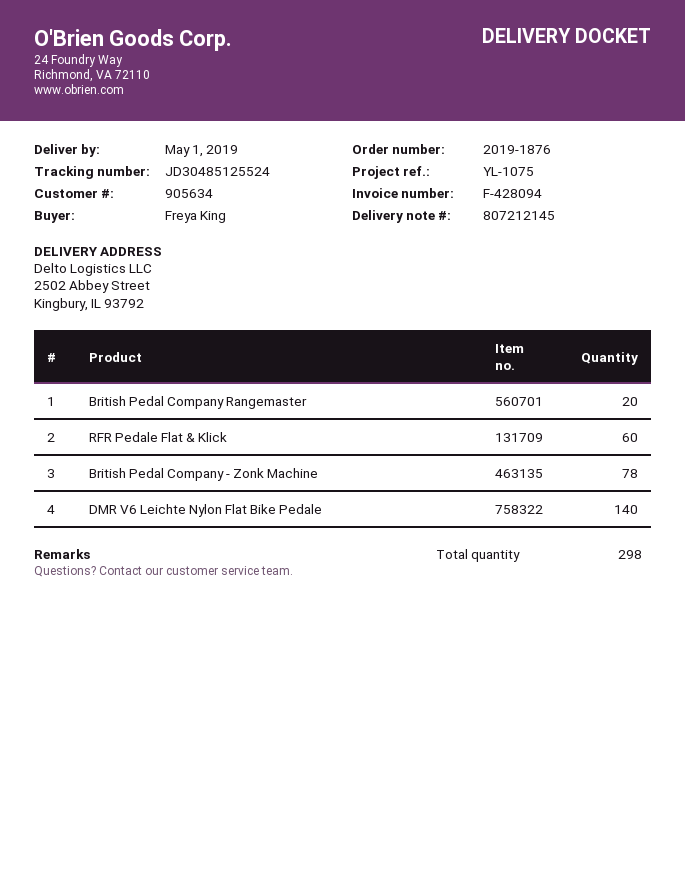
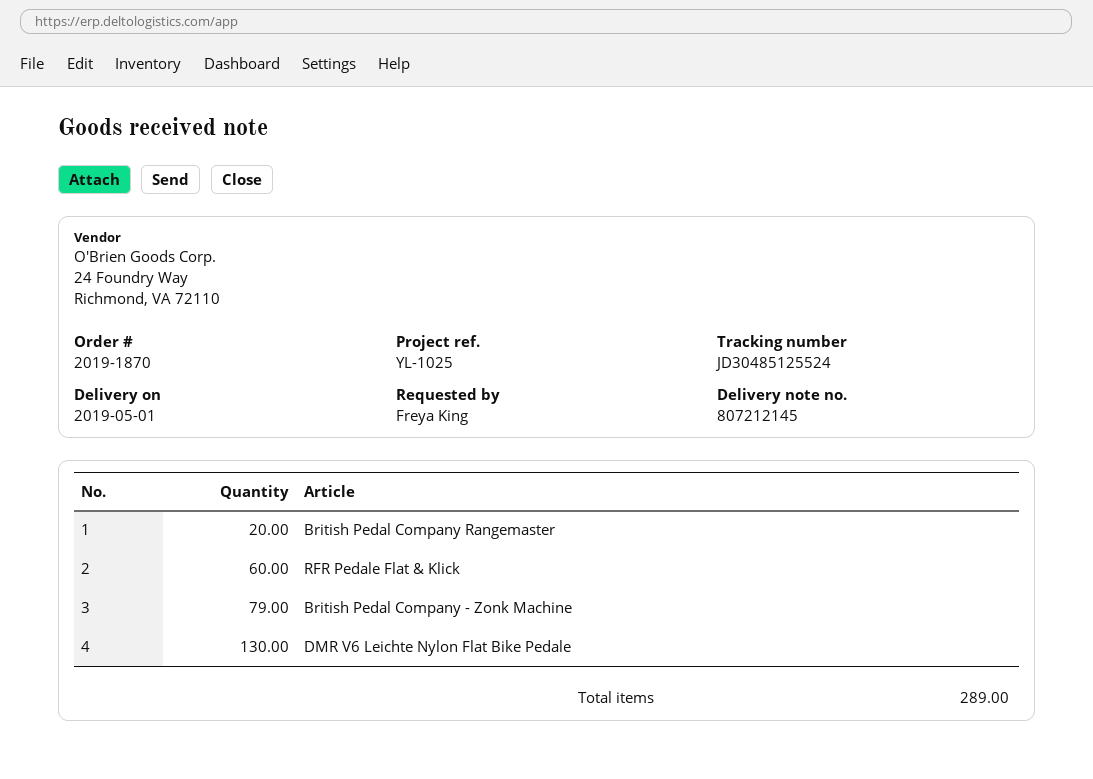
order number: 2019-1876 -> 2019-1870
reference: YL-1075 -> YL-1025
British Pedal Company - Zonk Machine: 78 -> 79
DMR V6 Leichte Nylon Flat Bike Pedale: 140 -> 130
total quantity: 298 -> 289

